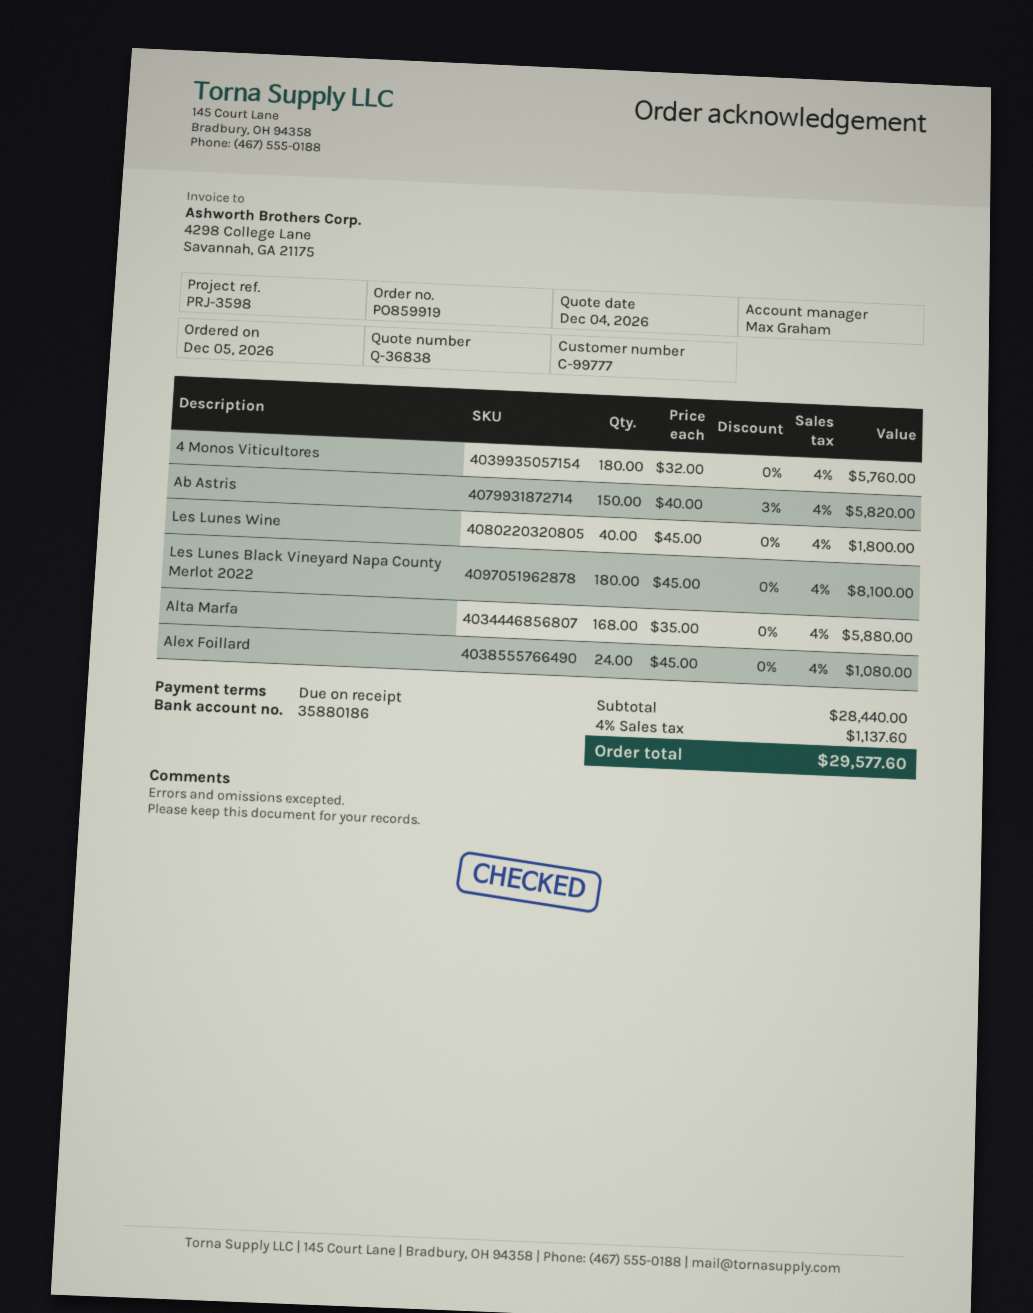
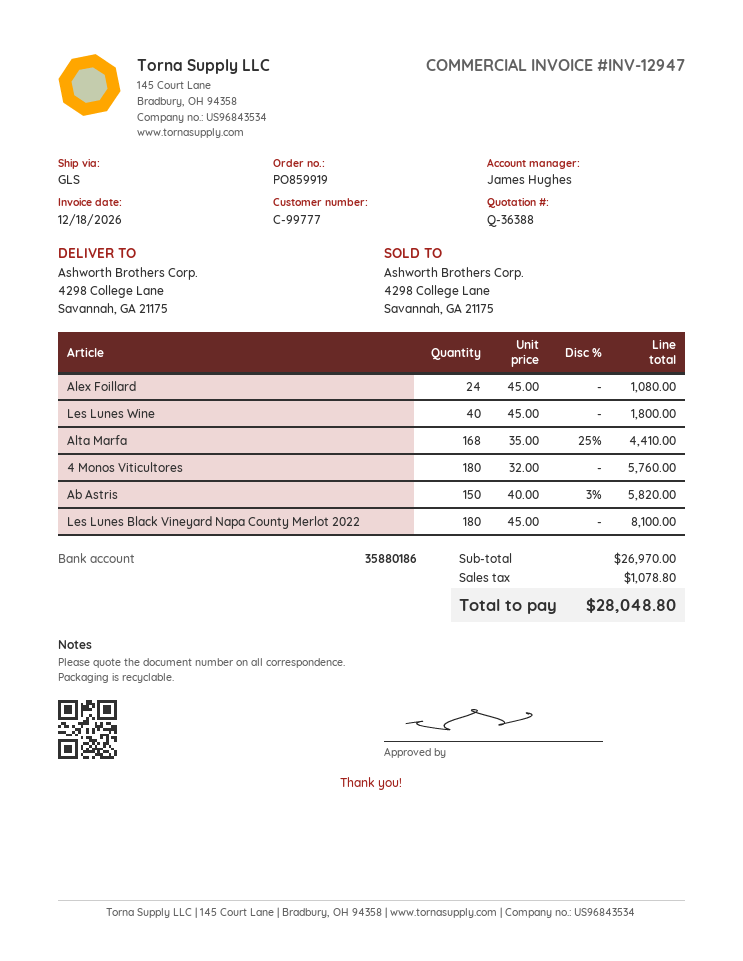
quote number: Q-36838 -> Q-36388
sales rep: Max Graham -> James Hughes
Alta Marfa: 168 x 35.00 = 5880.00 -> 168 x 35.00 - 25% = 4410.00
subtotal: 28440.00 -> 26970.00
tax: 1137.60 -> 1078.80
total: 29577.60 -> 28048.80

